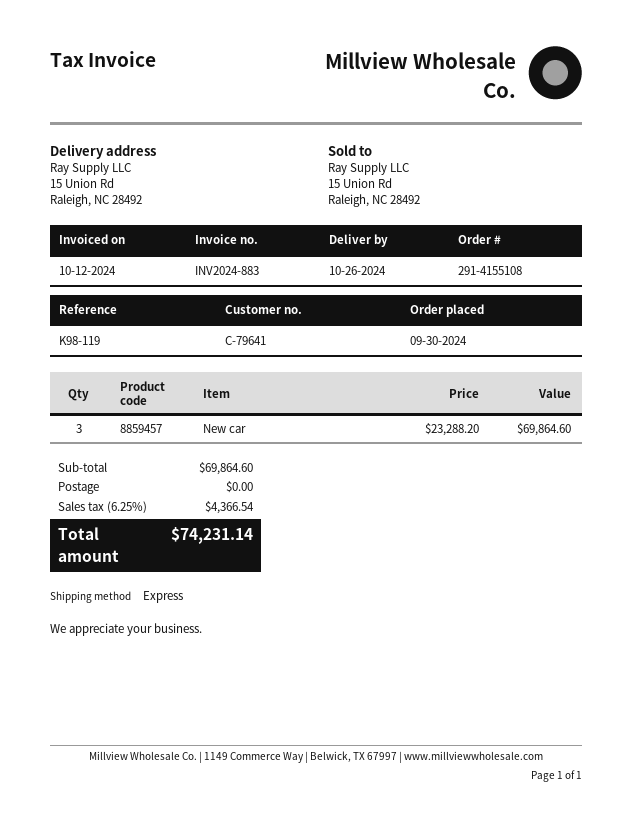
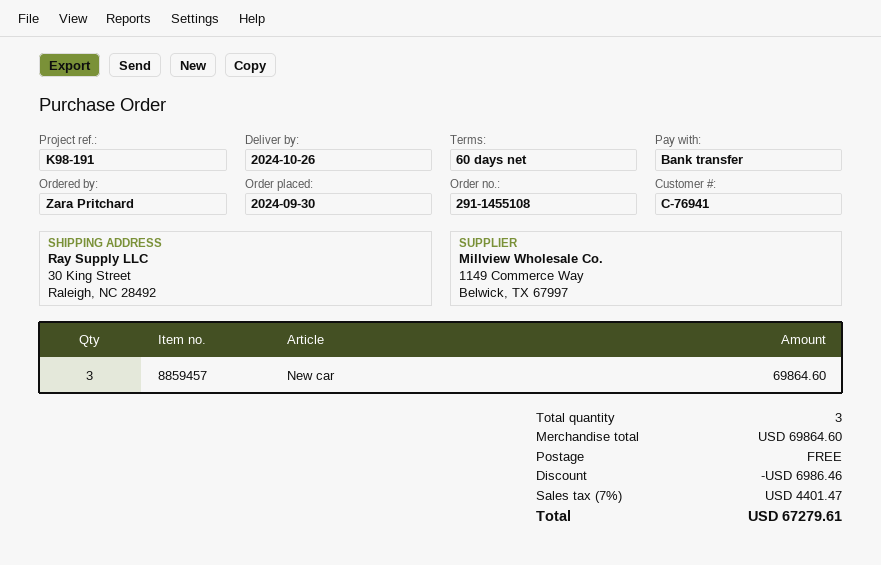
order number: 291-4155108 -> 291-1455108
customer number: C-79641 -> C-76941
reference: K98-119 -> K98-191
ship to: 15 Union Rd, Raleigh, NC 28492 -> 30 King Street, Raleigh, NC 28492
discount: none -> 6986.46
tax: 6.25% = 4366.54 -> 7% = 4401.47
total: 74231.14 -> 67279.61

